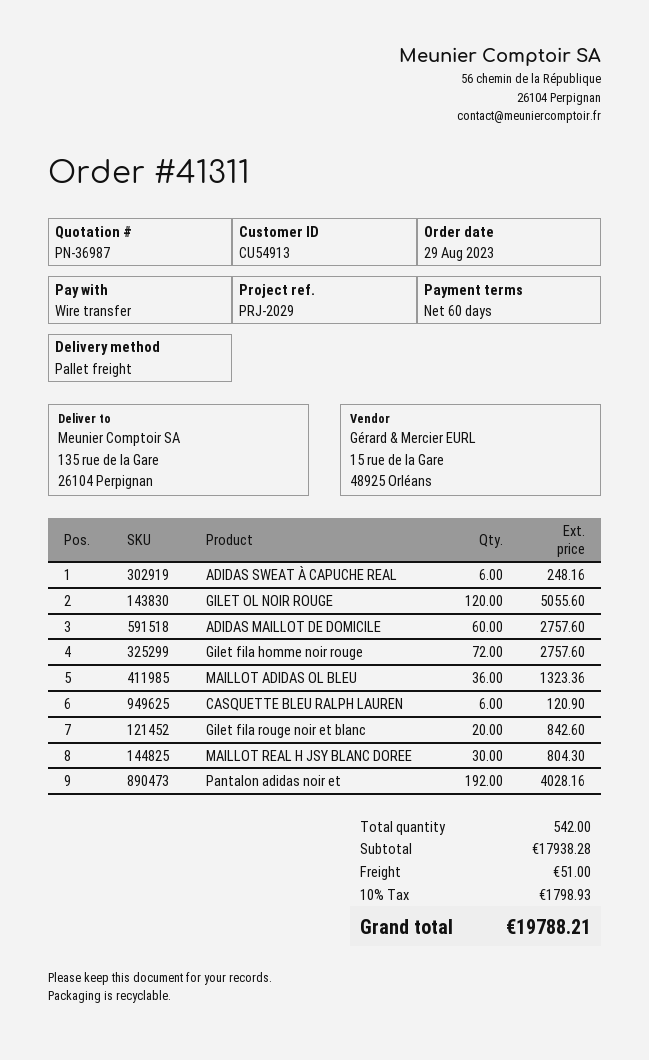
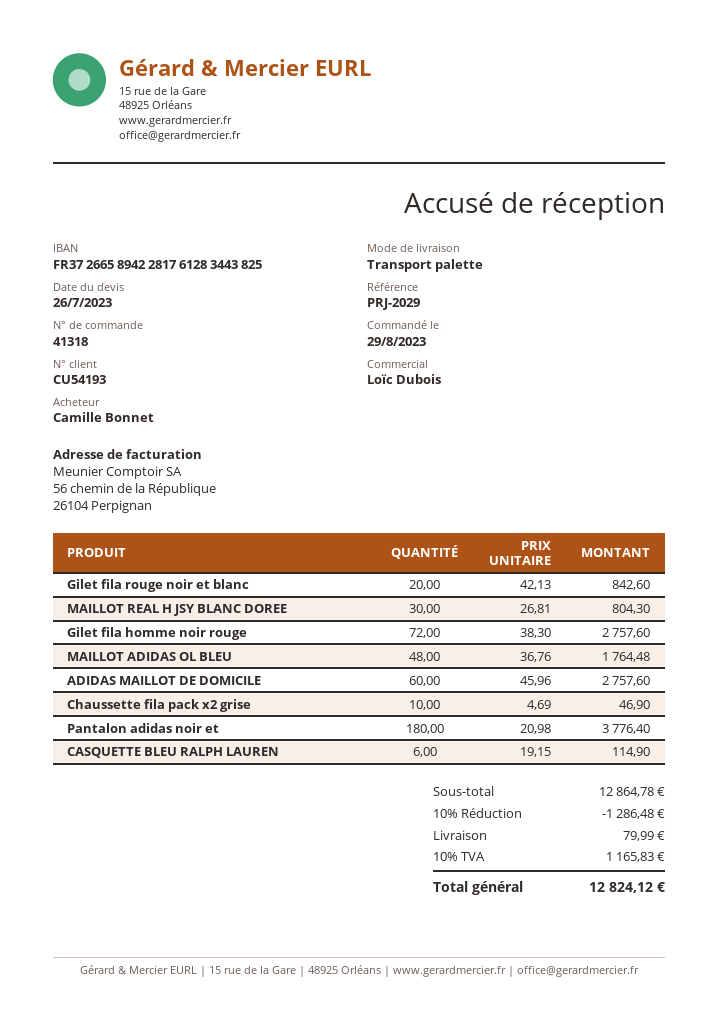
order number: 41311 -> 41318
customer number: CU54913 -> CU54193
ADIDAS SWEAT À CAPUCHE REAL: 6 for 248.16 -> none
GILET OL NOIR ROUGE: 120 for 5055.60 -> none
MAILLOT ADIDAS OL BLEU: 36 for 1323.36 -> 48 for 1764.48
CASQUETTE BLEU RALPH LAUREN: 6 for 120.90 -> 6 for 114.90
Pantalon adidas noir et: 192 for 4028.16 -> 180 for 3776.40
Chaussette fila pack x2 grise: none -> 10 for 46.90
subtotal: 17938.28 -> 12864.78
discount: none -> 10% = 1286.48
shipping: 51.00 -> 79.99
tax: 10% = 1798.93 -> 10% = 1165.83
total: 19788.21 -> 12824.12

